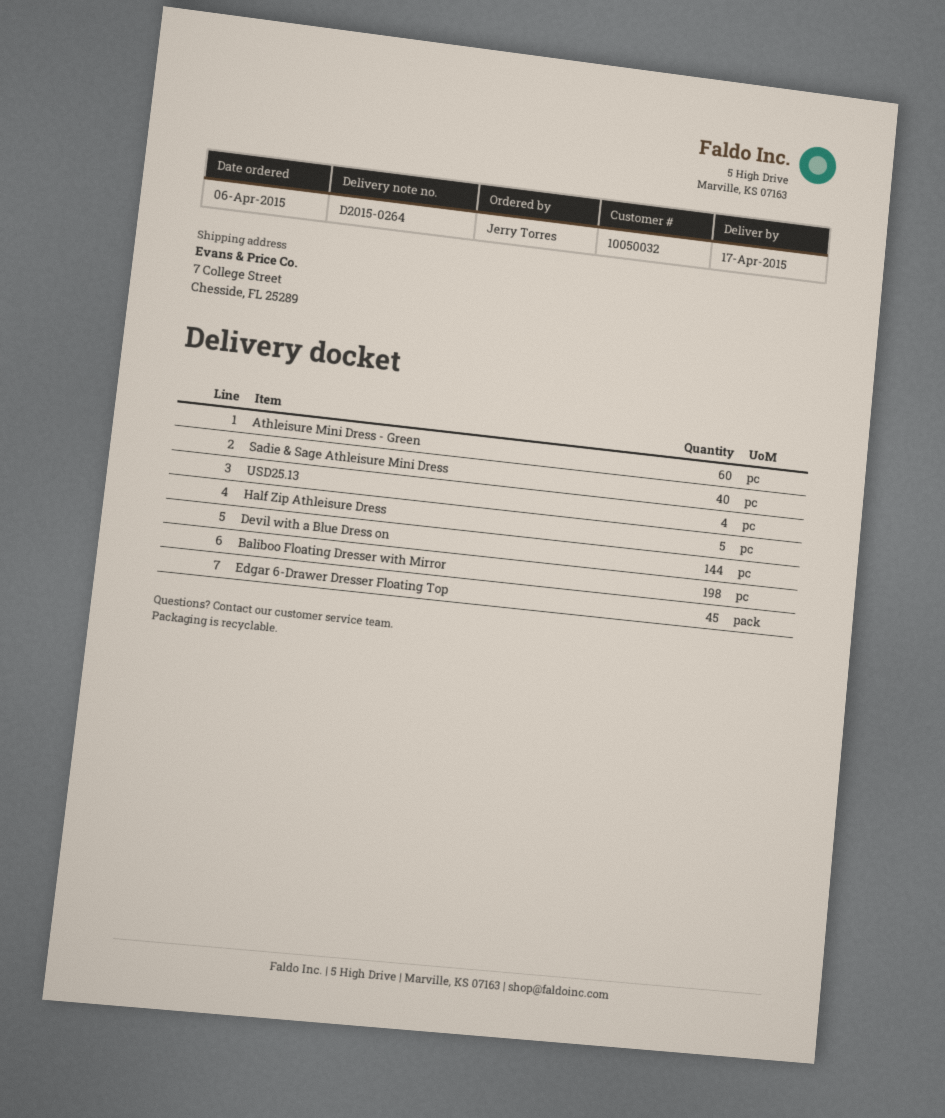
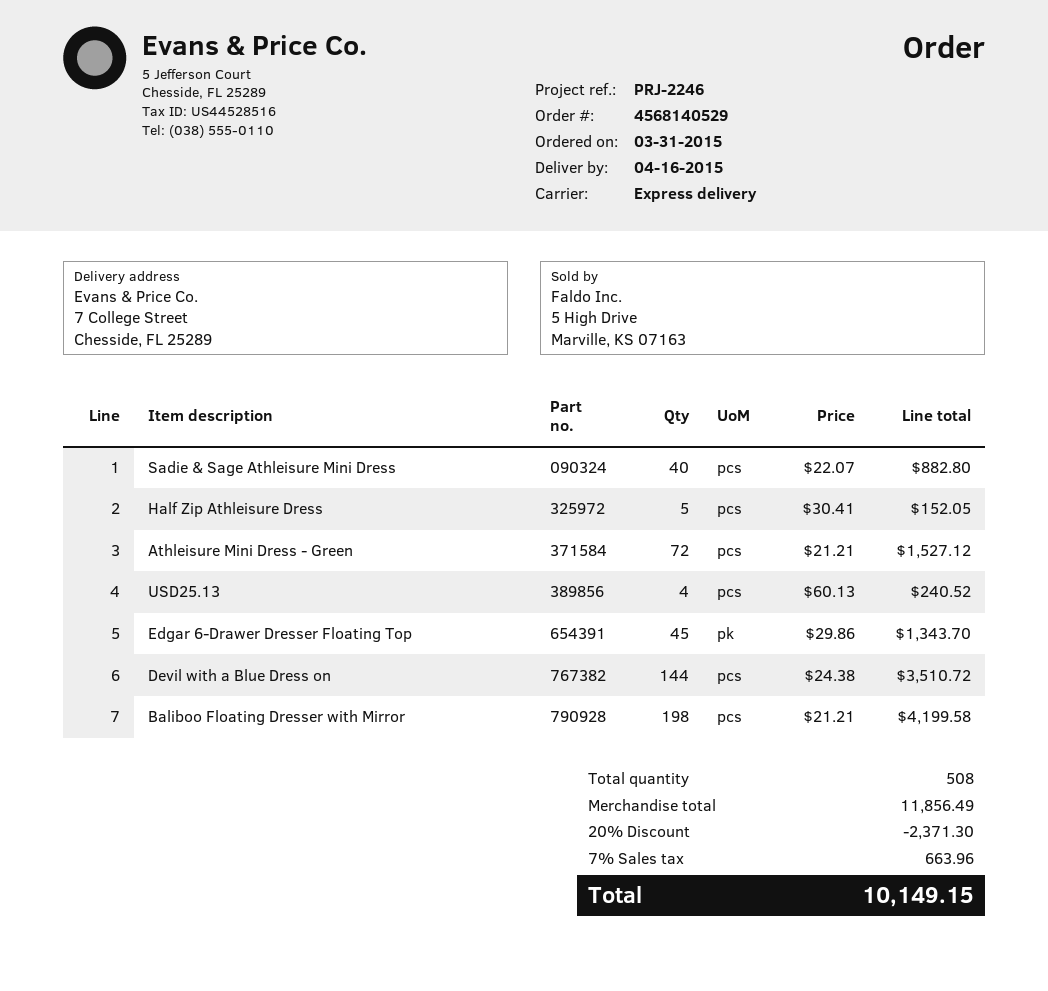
order date: 2015-04-06 -> 2015-03-31
delivery date: 2015-04-17 -> 2015-04-16
Athleisure Mini Dress - Green: 60 -> 72

